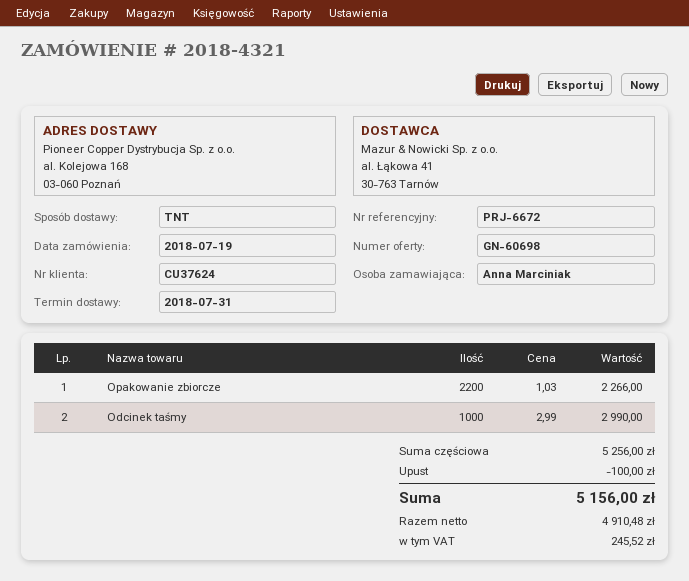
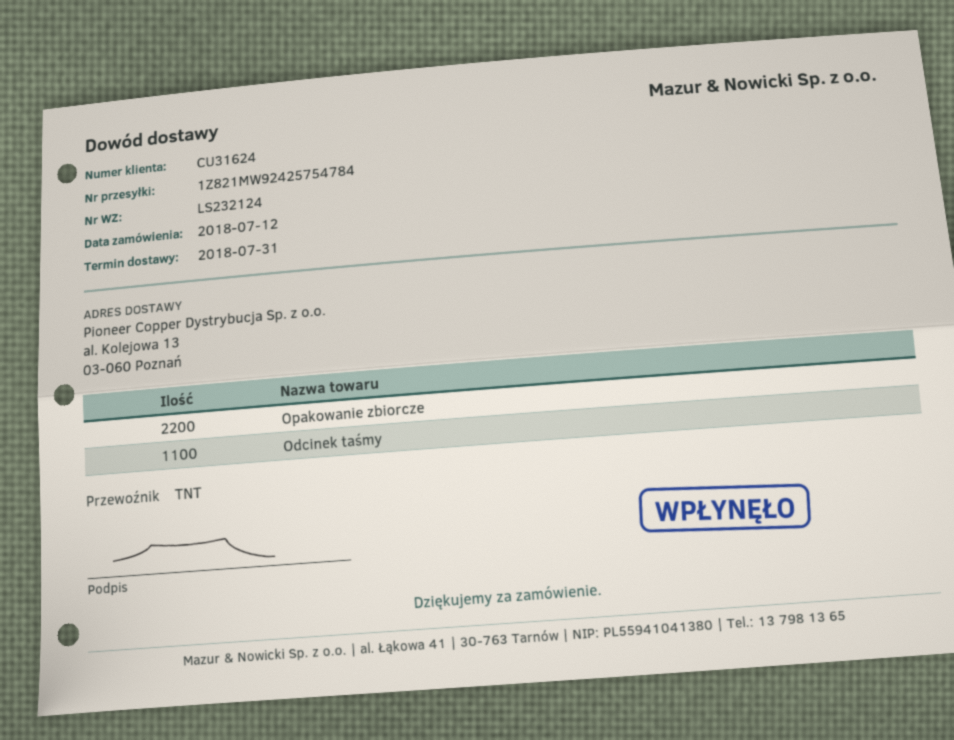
order date: 2018-07-19 -> 2018-07-12
customer number: CU37624 -> CU31624
ship to: al. Kolejowa 168, 03-060 Poznań -> al. Kolejowa 13, 03-060 Poznań
Odcinek taśmy: 1000 -> 1100

